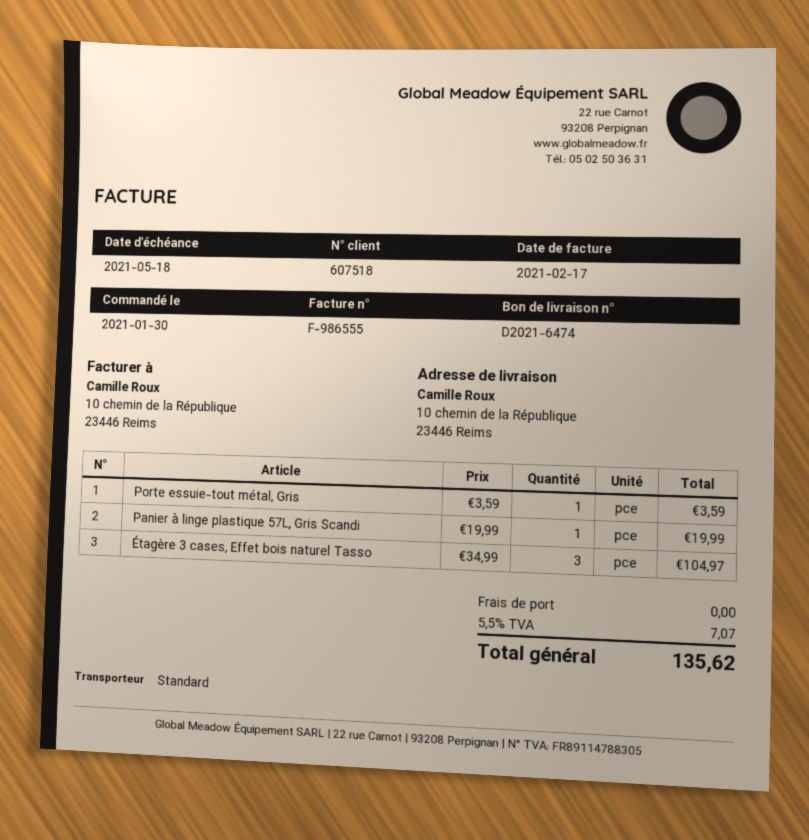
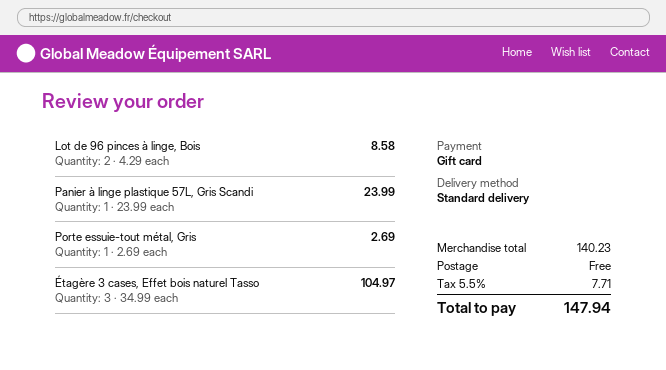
Porte essuie-tout métal, Gris: 1 x 3.59 = 3.59 -> 1 x 2.69 = 2.69
Panier à linge plastique 57L, Gris Scandi: 1 x 19.99 = 19.99 -> 1 x 23.99 = 23.99
Lot de 96 pinces à linge, Bois: none -> 2 x 4.29 = 8.58
tax: 5.5% = 7.07 -> 5.5% = 7.71
total: 135.62 -> 147.94

